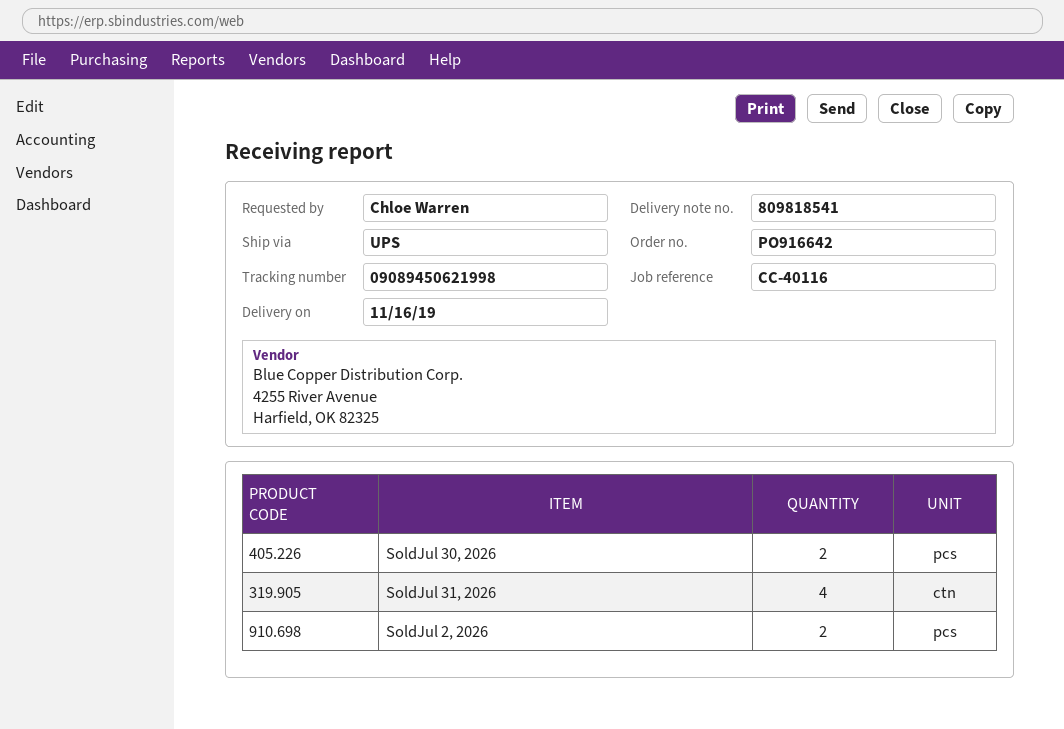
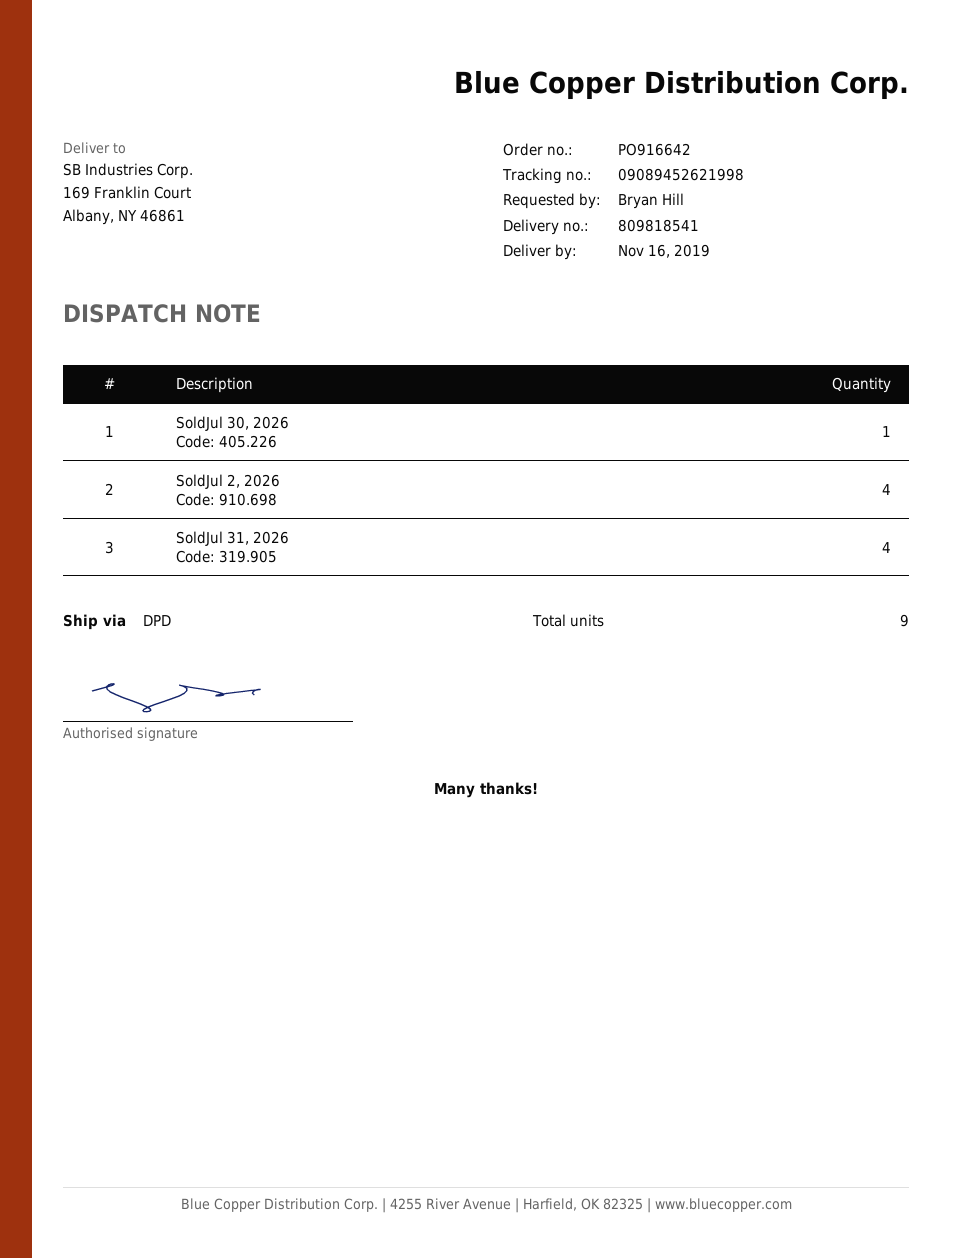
ordered by: Chloe Warren -> Bryan Hill
shipping method: UPS -> DPD
tracking number: 09089450621998 -> 09089452621998
SoldJul 30, 2026: 2 -> 1
SoldJul 2, 2026: 2 -> 4

